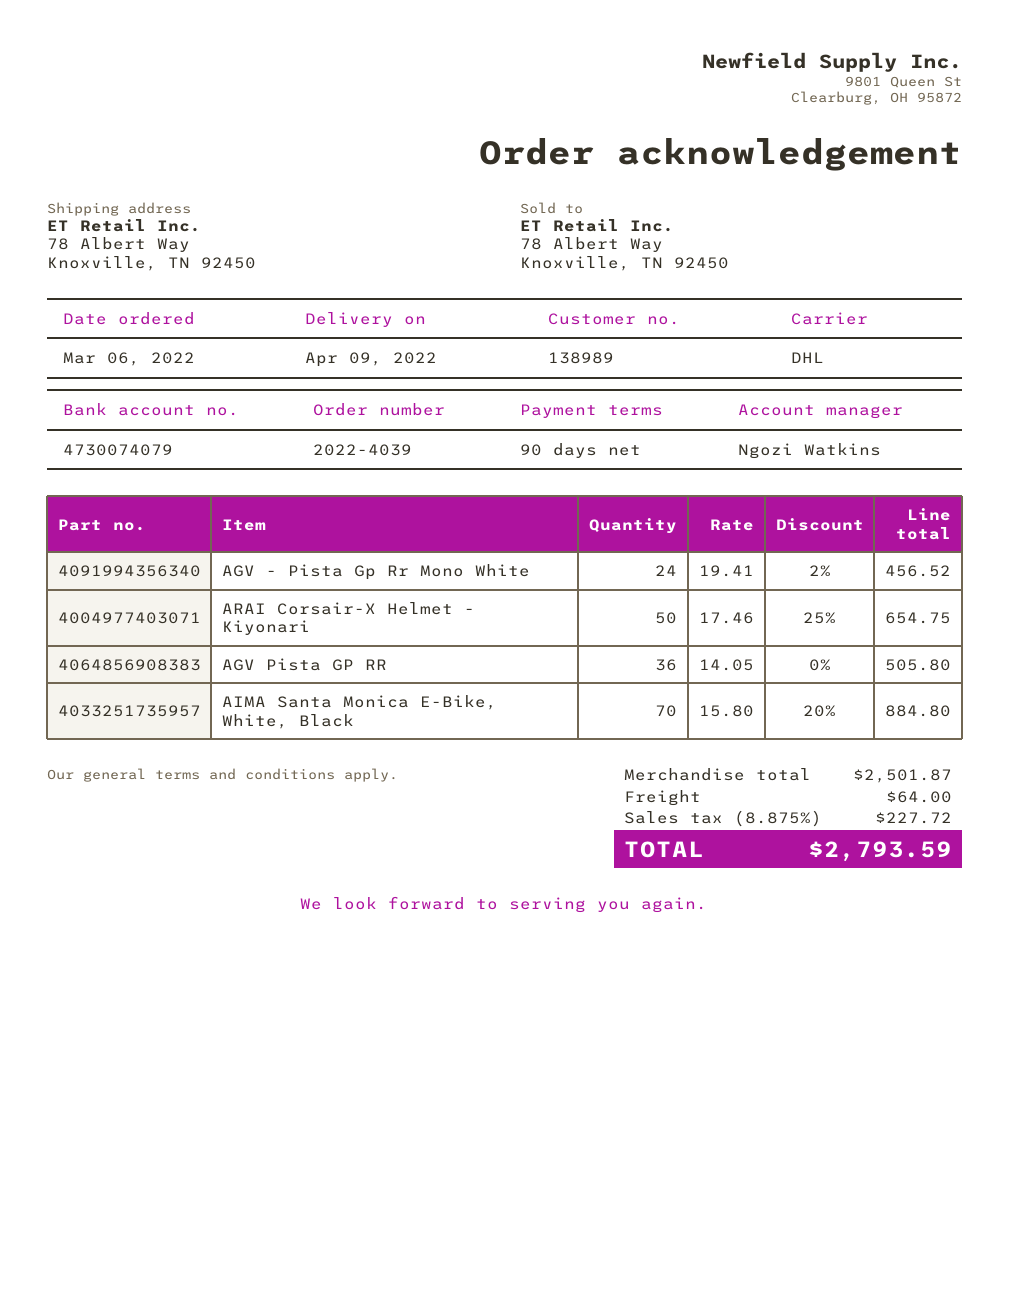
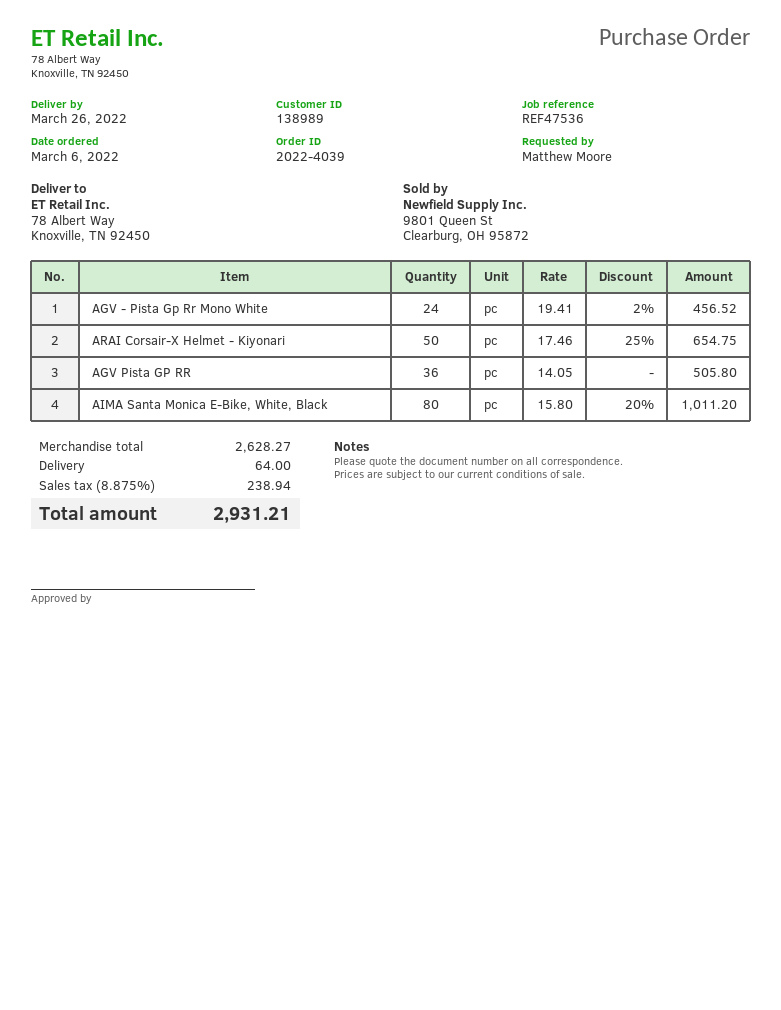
delivery date: 2022-04-09 -> 2022-03-26
AIMA Santa Monica E-Bike, White, Black: 70 x 15.80 - 20% = 884.80 -> 80 x 15.80 - 20% = 1011.20
subtotal: 2501.87 -> 2628.27
tax: 8.875% = 227.72 -> 8.875% = 238.94
total: 2793.59 -> 2931.21

